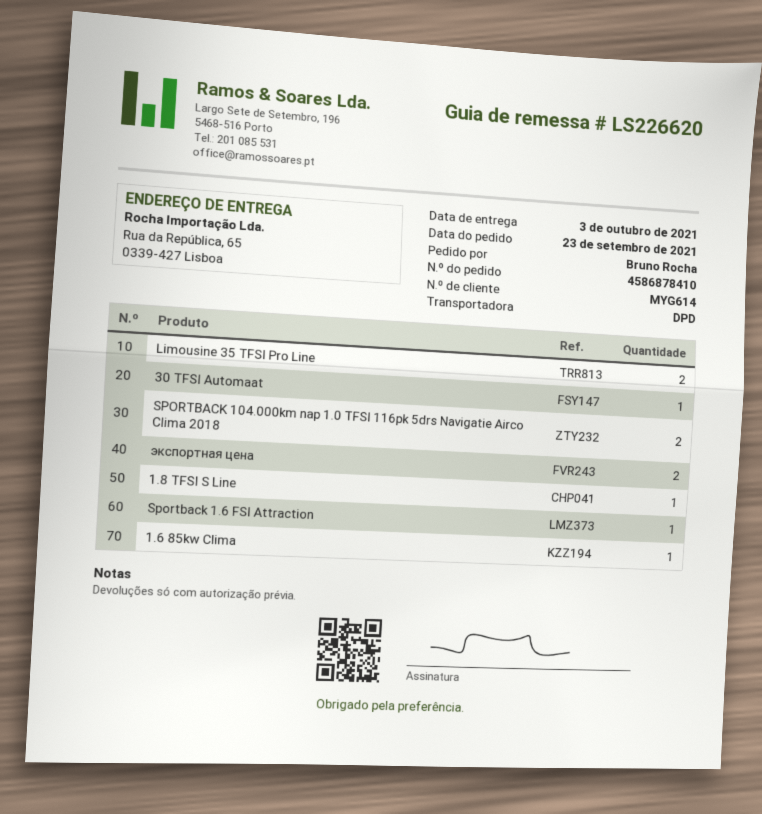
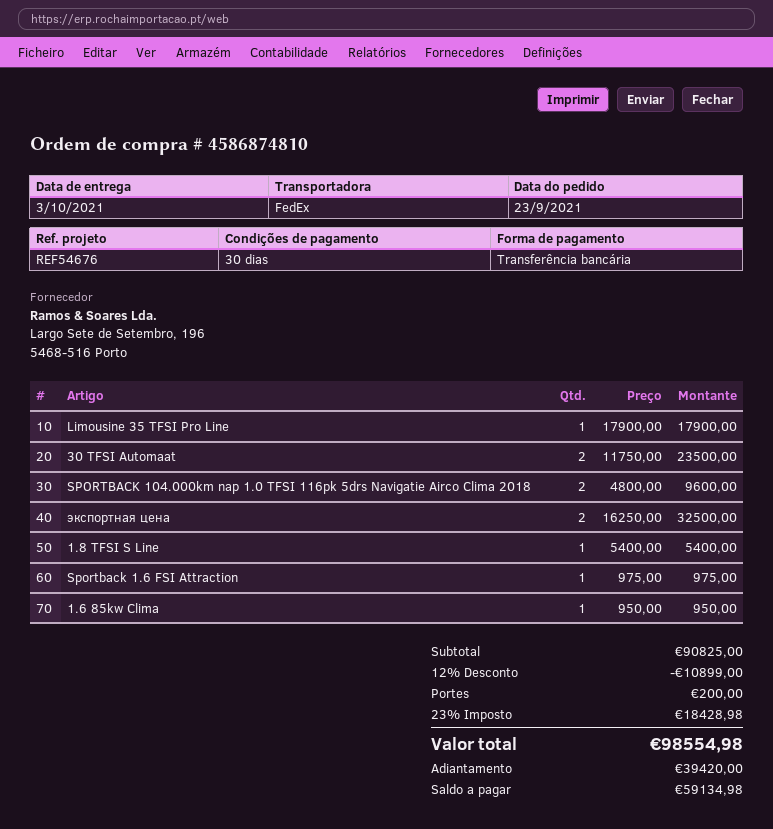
order number: 4586878410 -> 4586874810
shipping method: DPD -> FedEx
Limousine 35 TFSI Pro Line: 2 -> 1
30 TFSI Automaat: 1 -> 2

